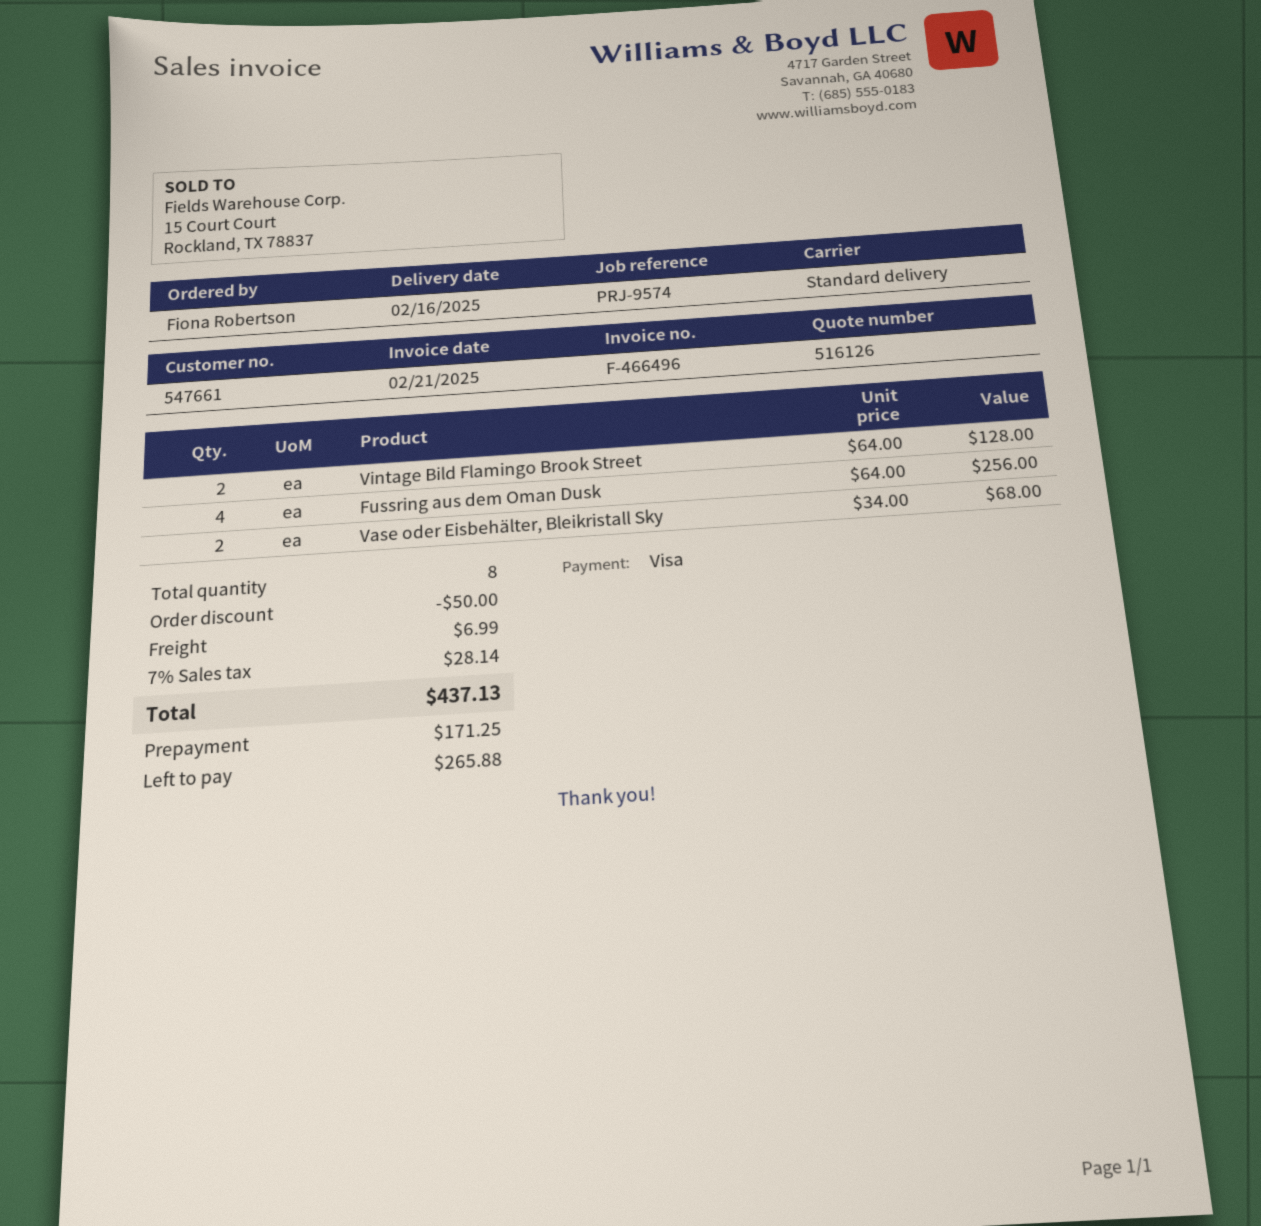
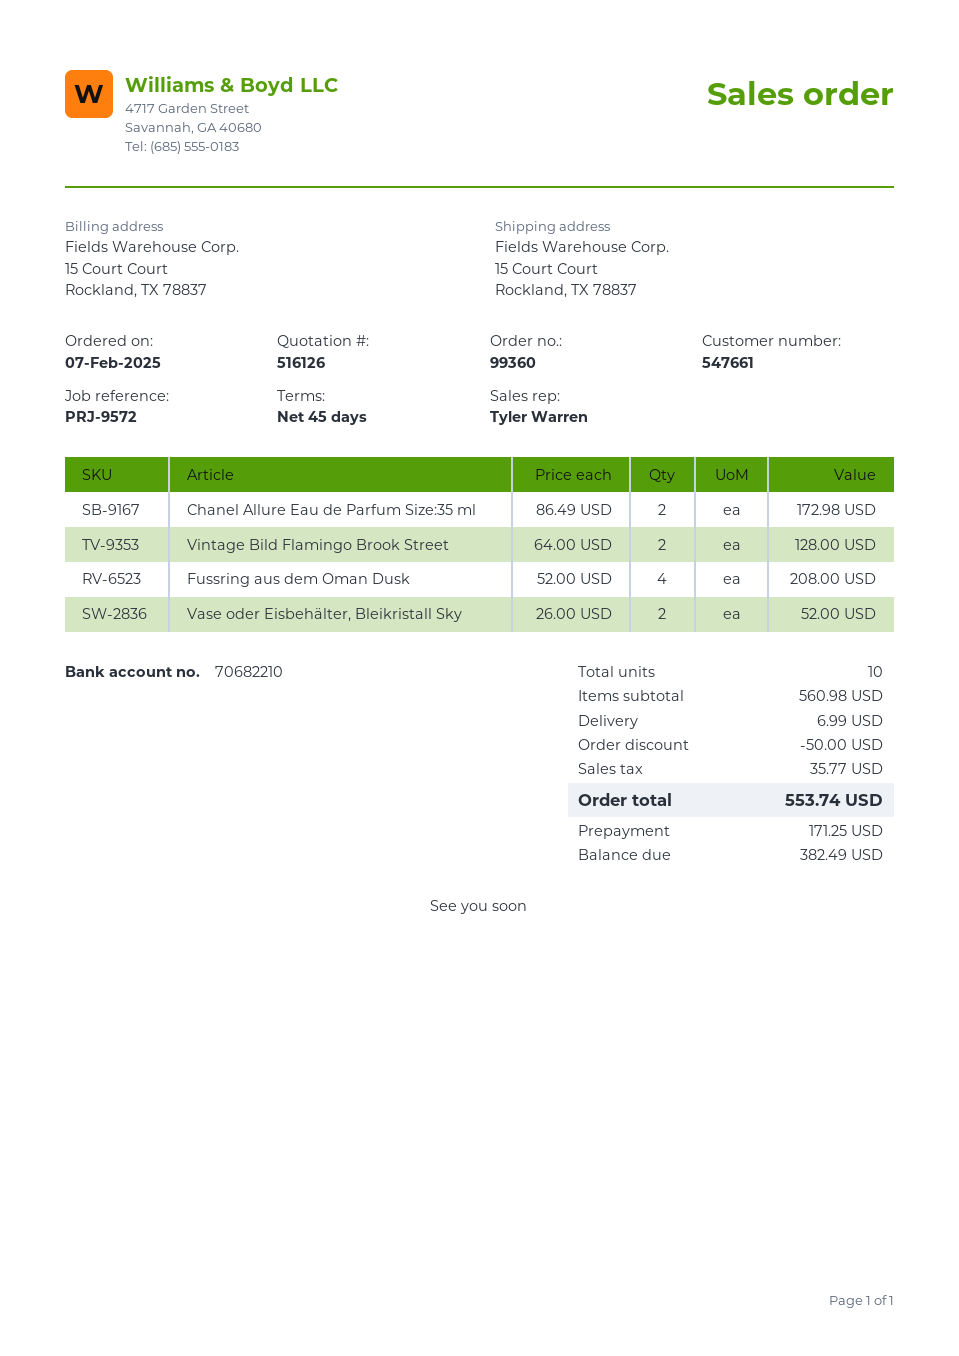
reference: PRJ-9574 -> PRJ-9572
Fussring aus dem Oman Dusk: 4 x 64.00 = 256.00 -> 4 x 52.00 = 208.00
Vase oder Eisbehälter, Bleikristall Sky: 2 x 34.00 = 68.00 -> 2 x 26.00 = 52.00
Chanel Allure Eau de Parfum Size:35 ml: none -> 2 x 86.49 = 172.98
total quantity: 8 -> 10
tax: 28.14 -> 35.77
total: 437.13 -> 553.74
balance: 265.88 -> 382.49

